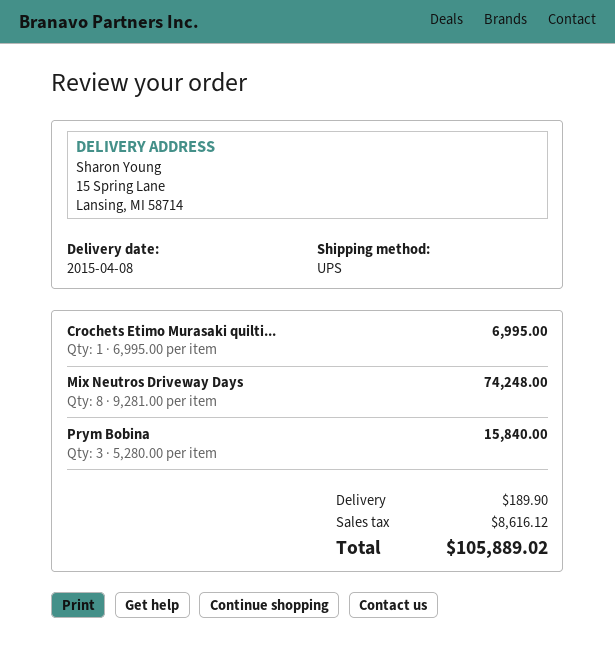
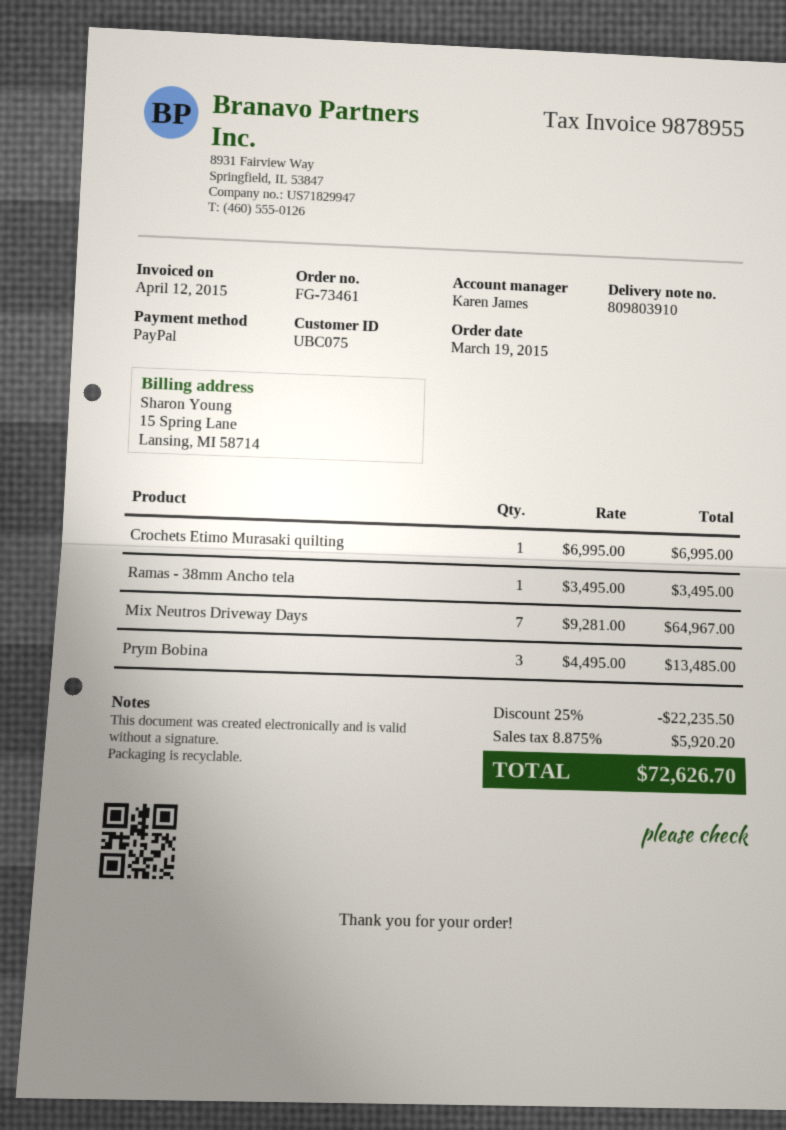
Mix Neutros Driveway Days: 8 x 9281.00 = 74248.00 -> 7 x 9281.00 = 64967.00
Prym Bobina: 3 x 5280.00 = 15840.00 -> 3 x 4495.00 = 13485.00
Ramas - 38mm Ancho tela: none -> 1 x 3495.00 = 3495.00
discount: none -> 25% = 22235.50
shipping: 189.90 -> none
tax: 8616.12 -> 5920.20
total: 105889.02 -> 72626.70

